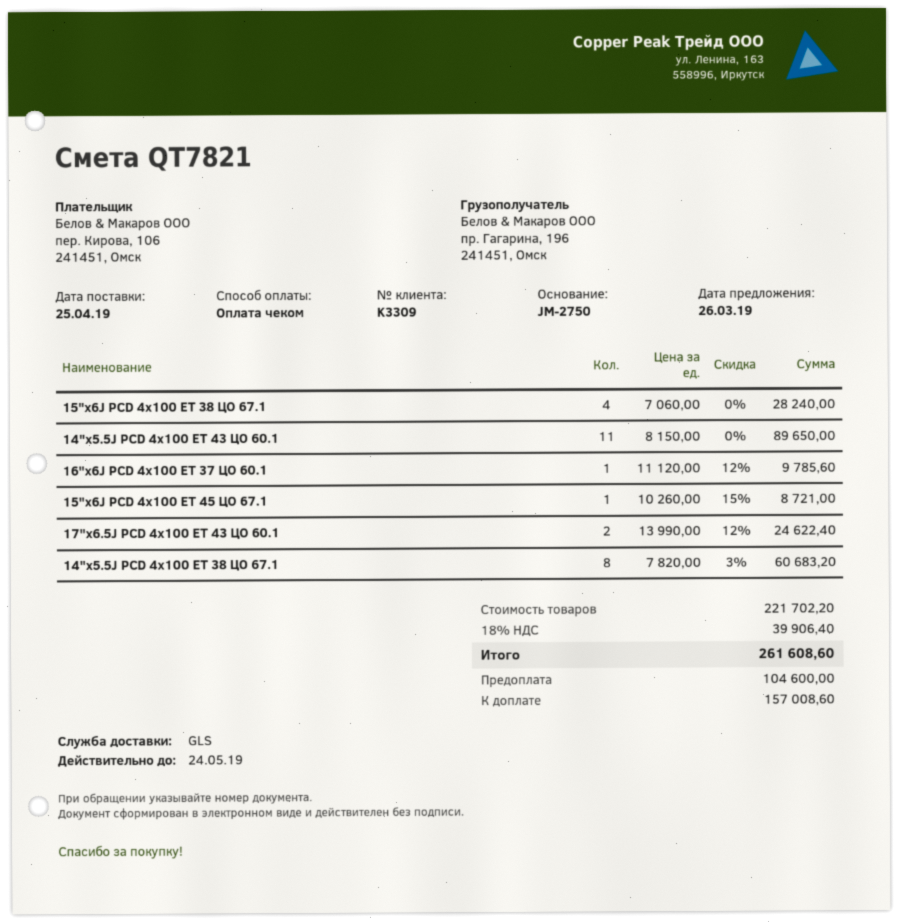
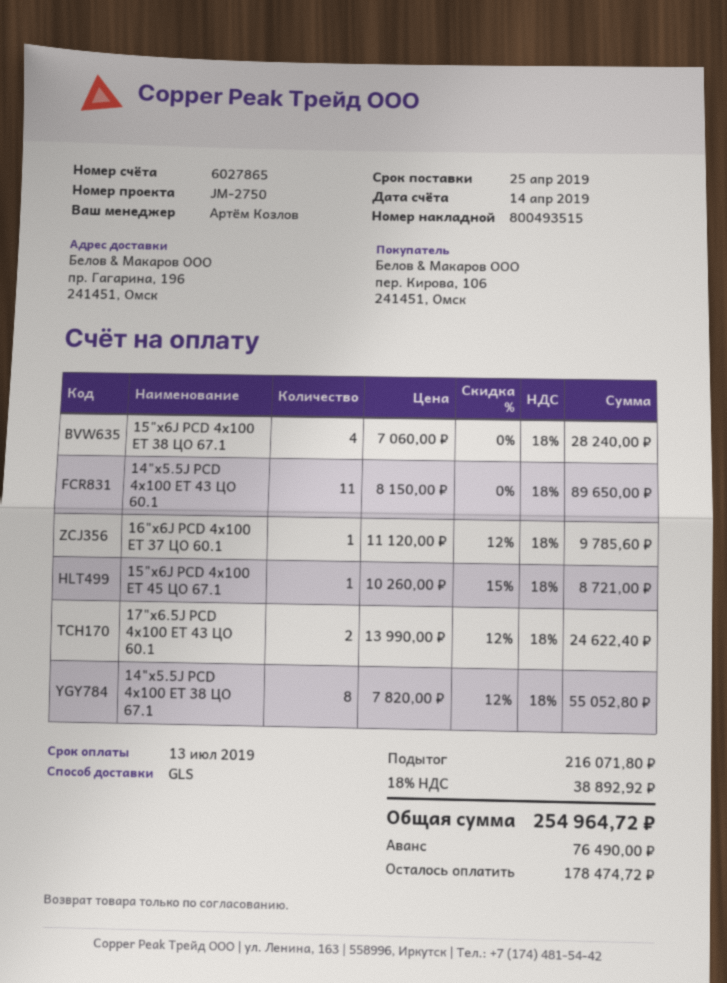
14"x5.5J PCD 4x100 ЕТ 38 ЦО 67.1: 8 x 7820.00 - 3% = 60683.20 -> 8 x 7820.00 - 12% = 55052.80
subtotal: 221702.20 -> 216071.80
tax: 18% = 39906.40 -> 18% = 38892.92
total: 261608.60 -> 254964.72
deposit: 104600.00 -> 76490.00
balance: 157008.60 -> 178474.72

